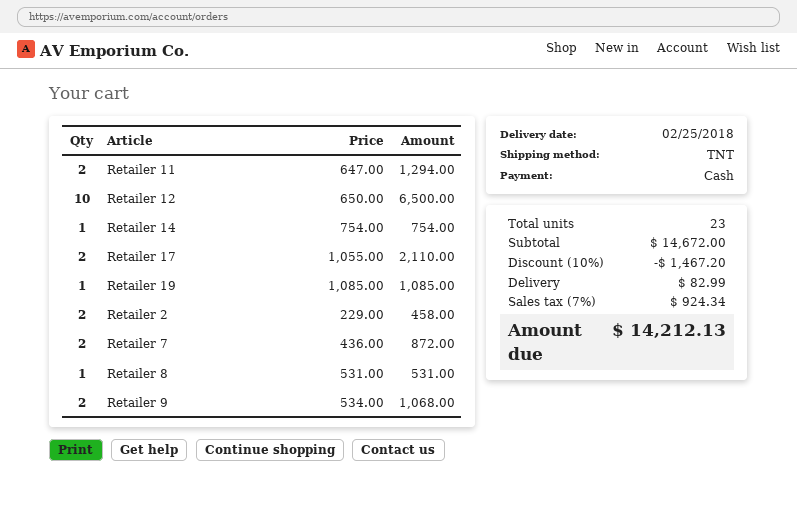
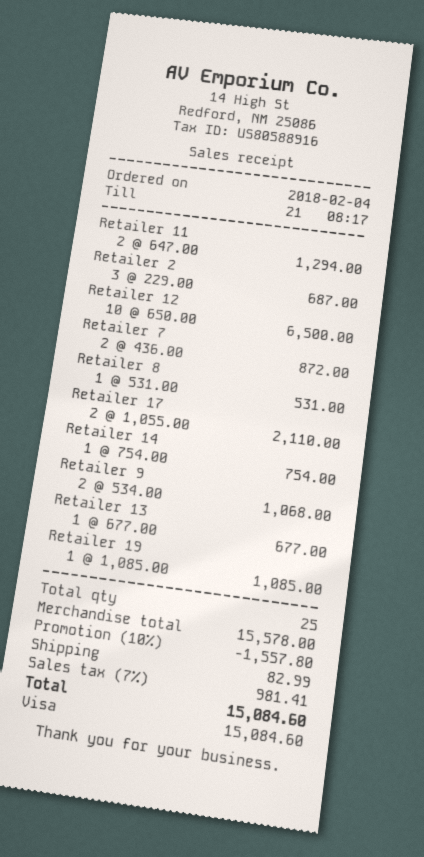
payment method: cash -> Visa
Retailer 2: 2 x 229.00 = 458.00 -> 3 x 229.00 = 687.00
Retailer 13: none -> 1 x 677.00 = 677.00
total quantity: 23 -> 25
subtotal: 14672.00 -> 15578.00
discount: 10% = 1467.20 -> 10% = 1557.80
tax: 7% = 924.34 -> 7% = 981.41
total: 14212.13 -> 15084.60

